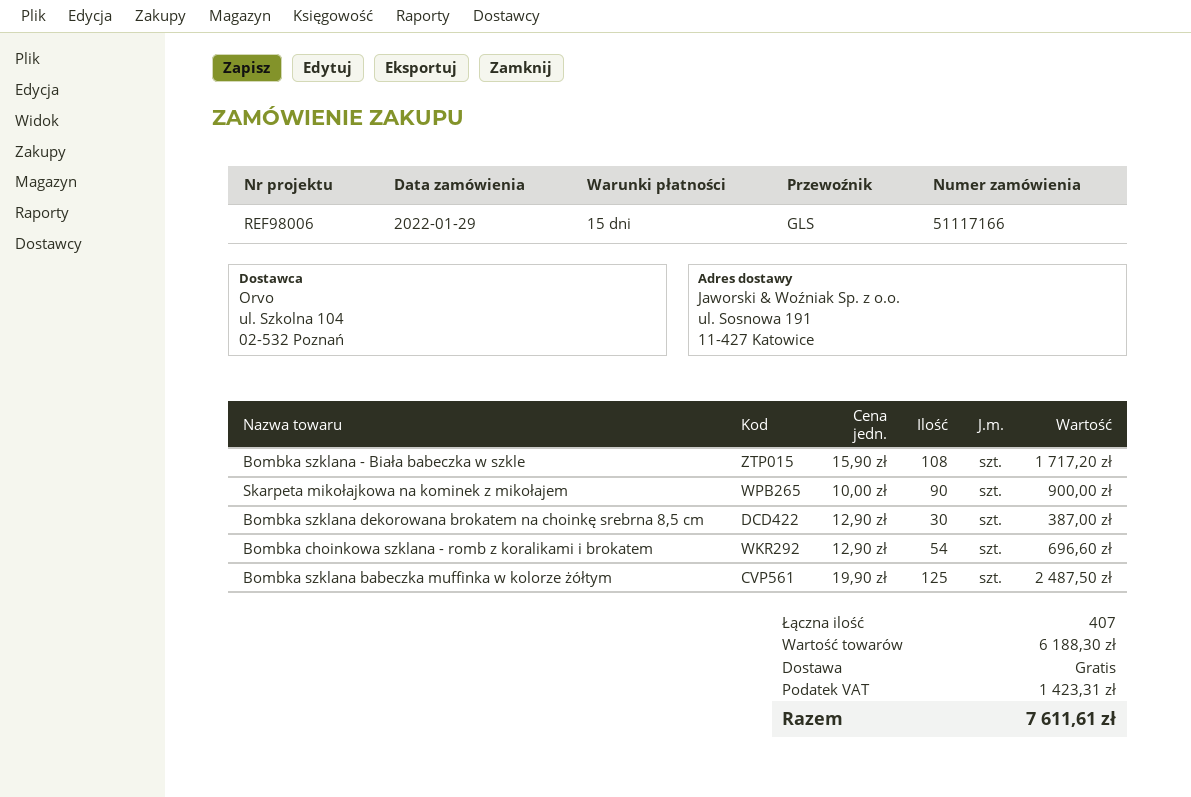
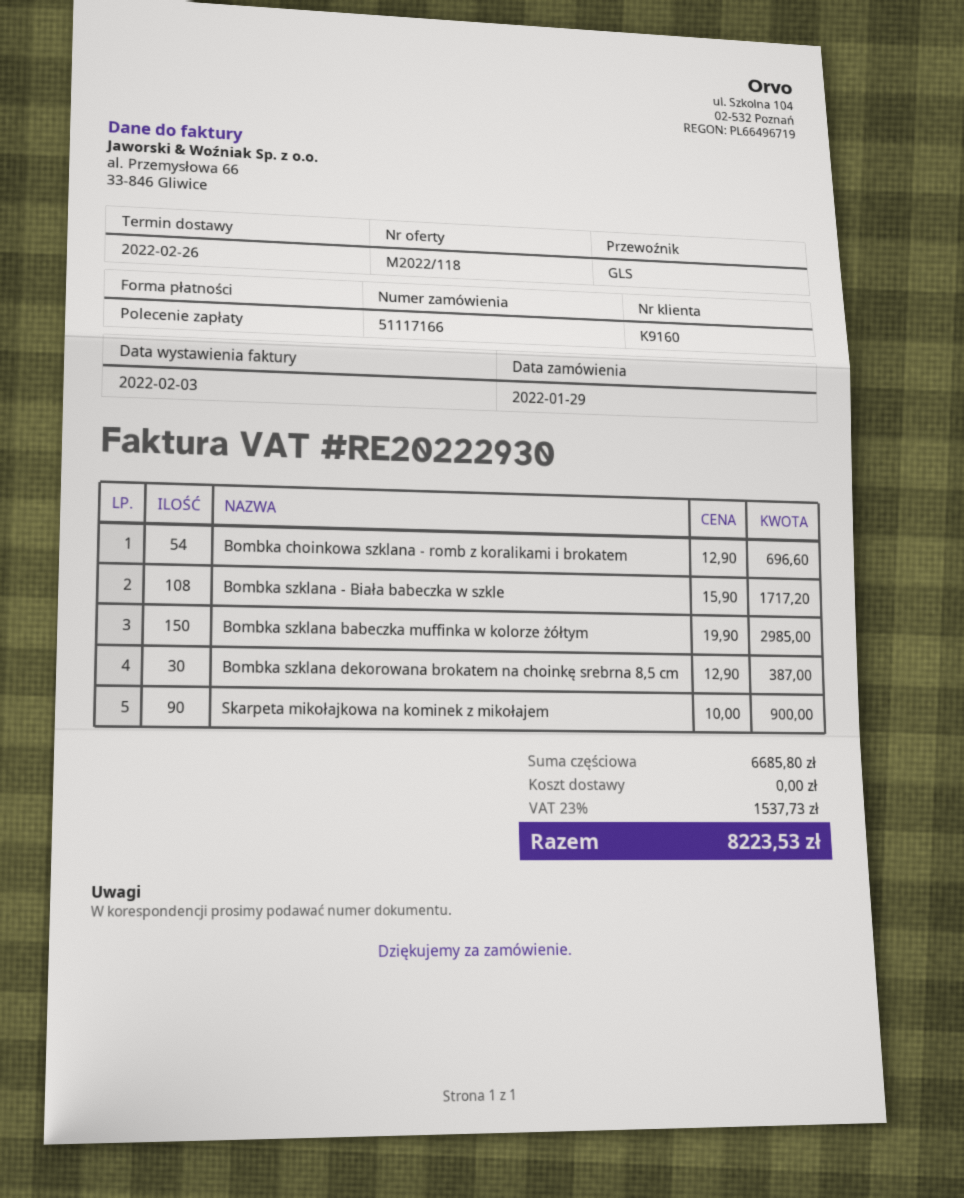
Bombka szklana babeczka muffinka w kolorze żółtym: 125 x 19.90 = 2487.50 -> 150 x 19.90 = 2985.00
subtotal: 6188.30 -> 6685.80
tax: 1423.31 -> 1537.73
total: 7611.61 -> 8223.53

